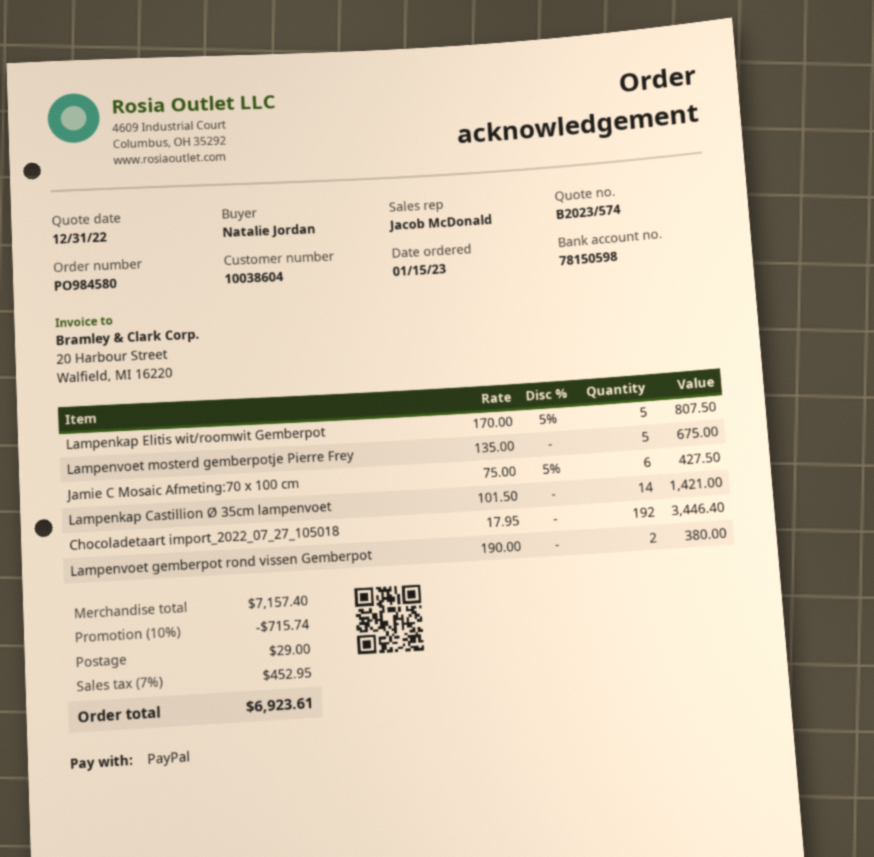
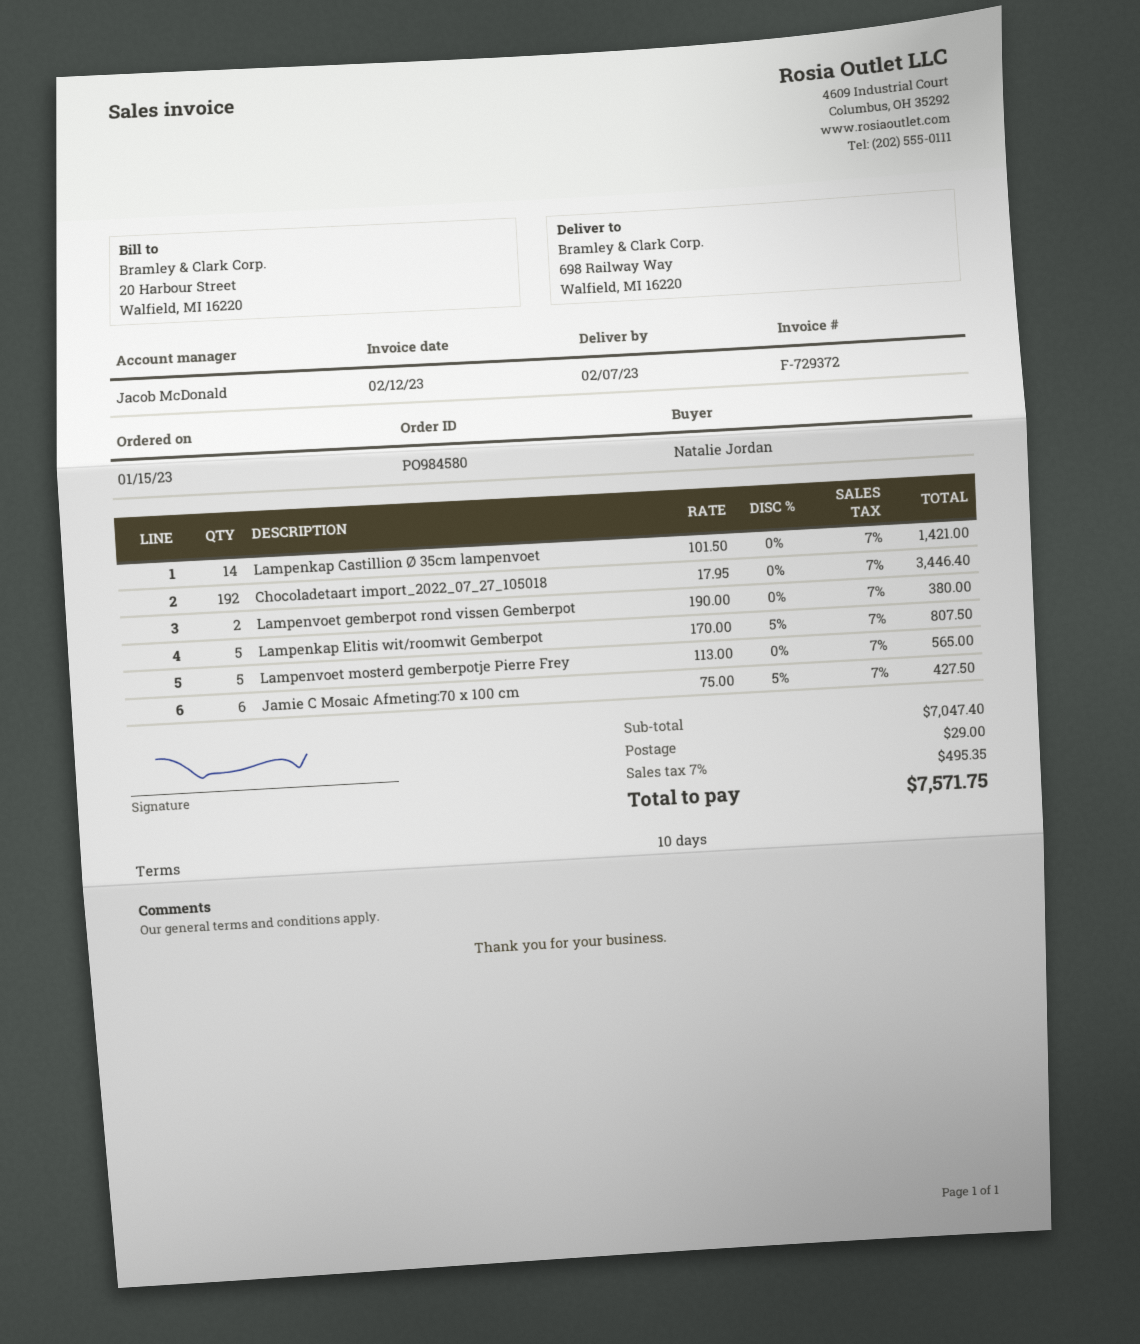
Lampenvoet mosterd gemberpotje Pierre Frey: 5 x 135.00 = 675.00 -> 5 x 113.00 = 565.00
subtotal: 7157.40 -> 7047.40
discount: 10% = 715.74 -> none
tax: 7% = 452.95 -> 7% = 495.35
total: 6923.61 -> 7571.75

